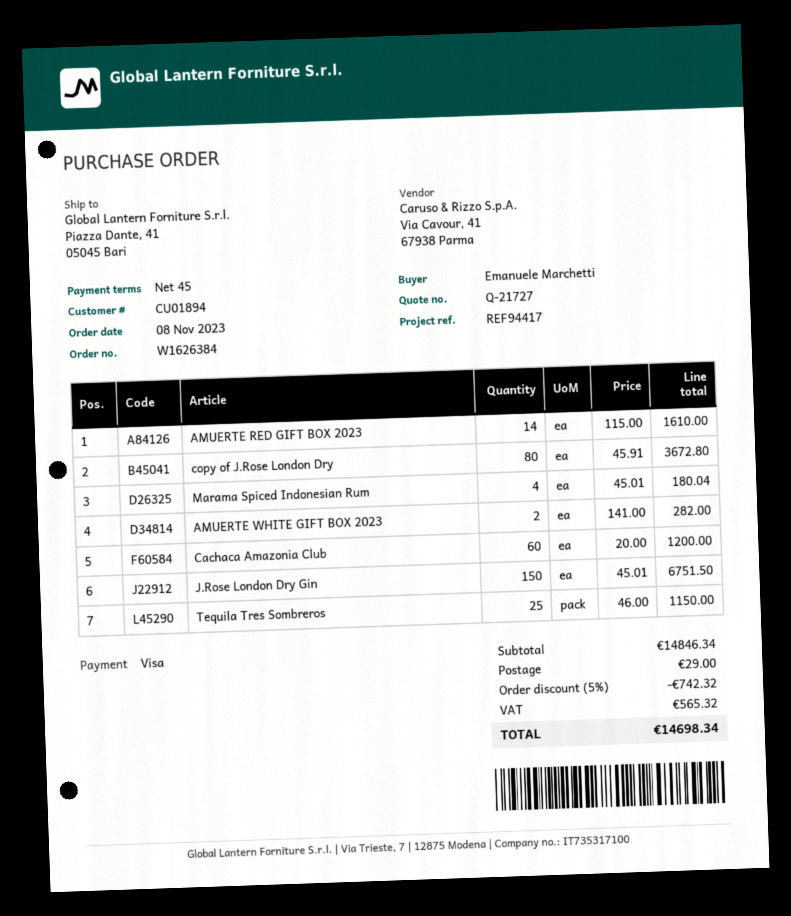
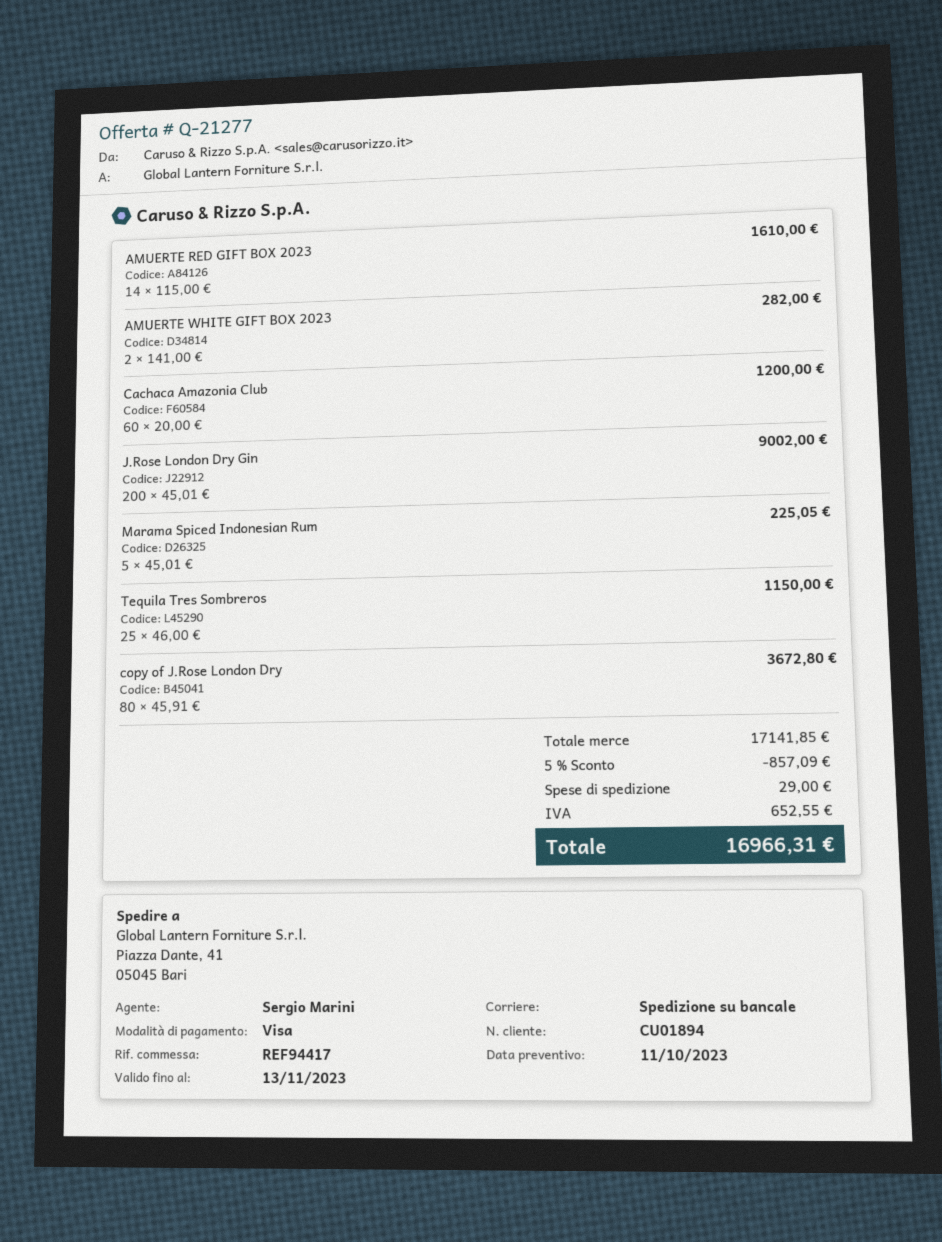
quote number: Q-21727 -> Q-21277
Marama Spiced Indonesian Rum: 4 x 45.01 = 180.04 -> 5 x 45.01 = 225.05
J.Rose London Dry Gin: 150 x 45.01 = 6751.50 -> 200 x 45.01 = 9002.00
subtotal: 14846.34 -> 17141.85
discount: 5% = 742.32 -> 5% = 857.09
tax: 565.32 -> 652.55
total: 14698.34 -> 16966.31

